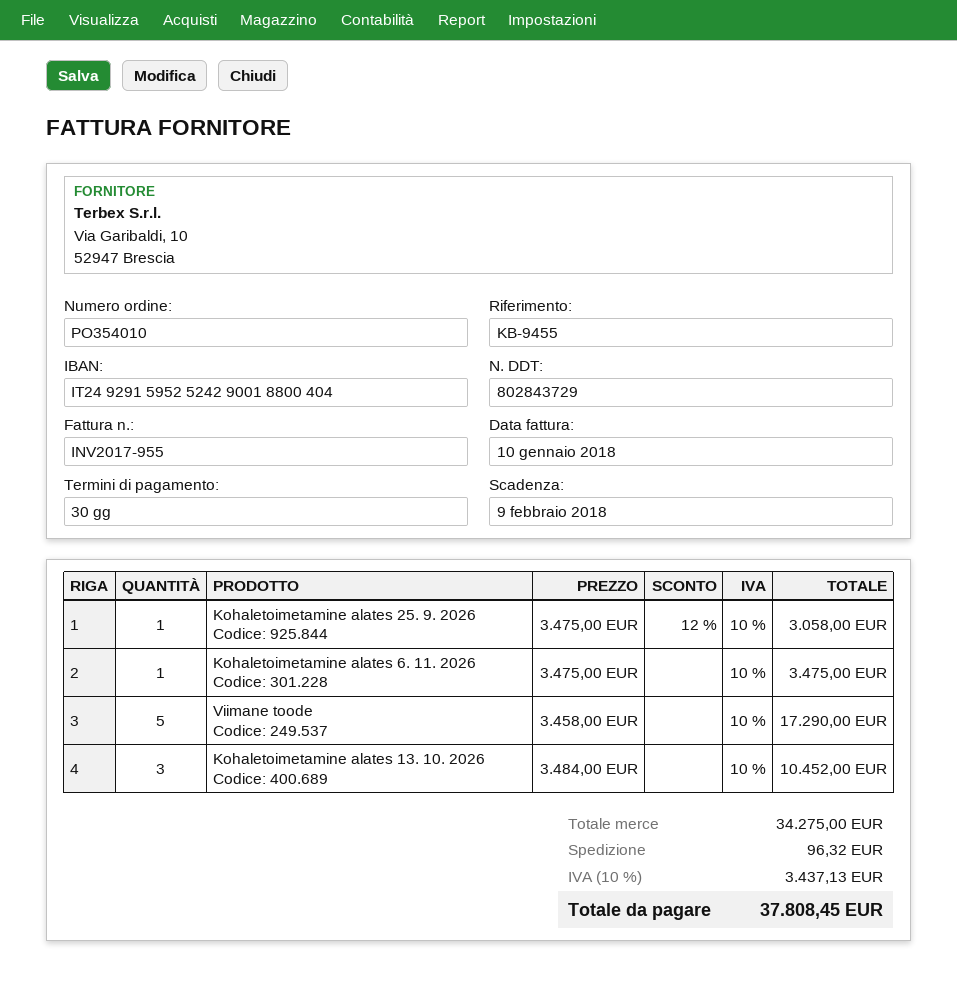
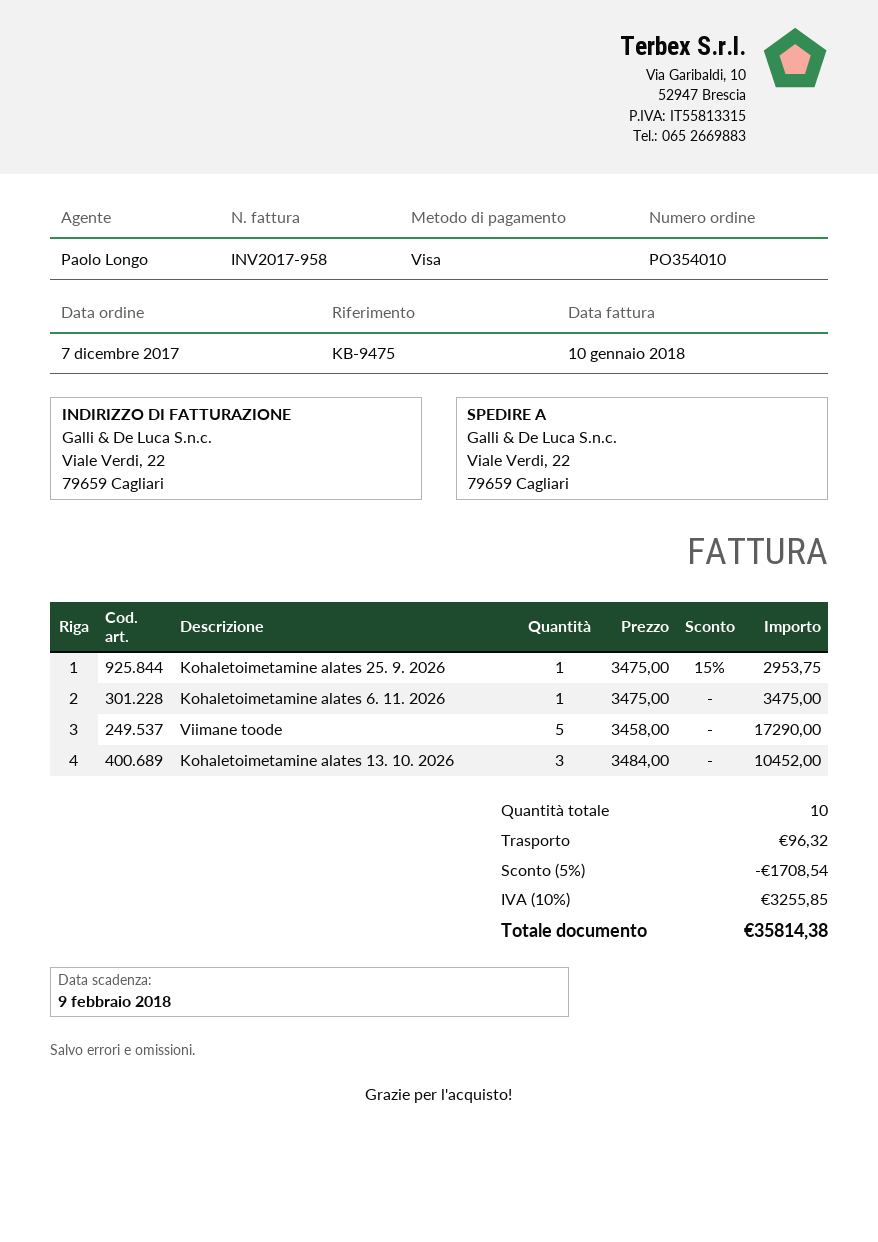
invoice number: INV2017-955 -> INV2017-958
reference: KB-9455 -> KB-9475
Kohaletoimetamine alates 25. 9. 2026: 1 x 3475.00 - 12% = 3058.00 -> 1 x 3475.00 - 15% = 2953.75
discount: none -> 5% = 1708.54
tax: 10% = 3437.13 -> 10% = 3255.85
total: 37808.45 -> 35814.38

